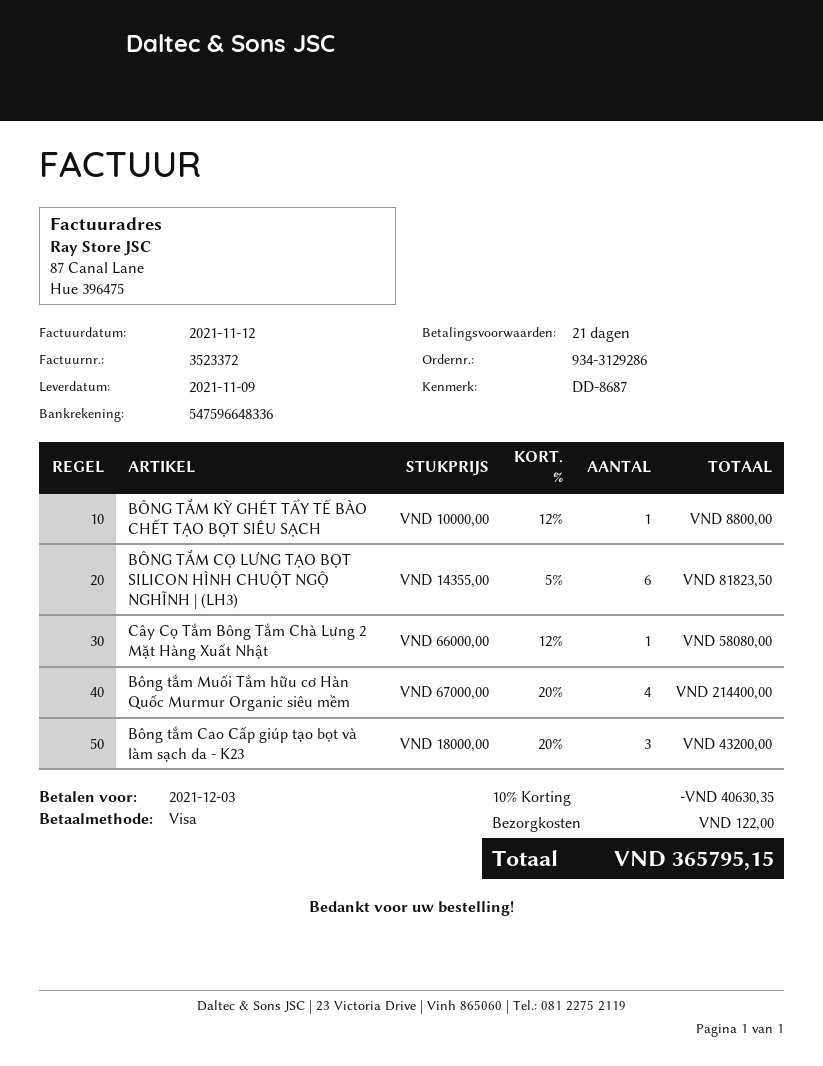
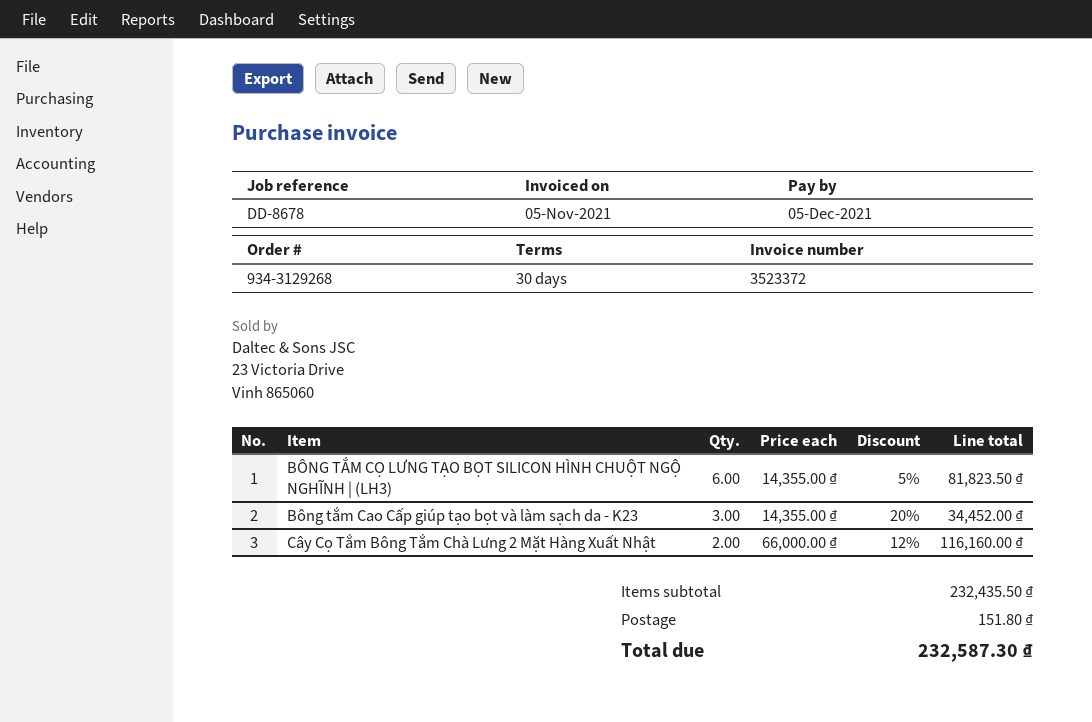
order number: 934-3129286 -> 934-3129268
invoice date: 2021-11-12 -> 2021-11-05
payment terms: 21 days -> 30 days
due date: 2021-12-03 -> 2021-12-05
reference: DD-8687 -> DD-8678
BÔNG TẮM KỲ GHÉT TẨY TẾ BÀO CHẾT TẠO BỌT SIÊU SẠCH: 1 x 10000.00 - 12% = 8800.00 -> none
Cây Cọ Tắm Bông Tắm Chà Lưng 2 Mặt Hàng Xuất Nhật: 1 x 66000.00 - 12% = 58080.00 -> 2 x 66000.00 - 12% = 116160.00
Bông tắm Muối Tắm hữu cơ Hàn Quốc Murmur Organic siêu mềm: 4 x 67000.00 - 20% = 214400.00 -> none
Bông tắm Cao Cấp giúp tạo bọt và làm sạch da - K23: 3 x 18000.00 - 20% = 43200.00 -> 3 x 14355.00 - 20% = 34452.00
discount: 10% = 40630.35 -> none
shipping: 122.00 -> 151.80
total: 365795.15 -> 232587.30

